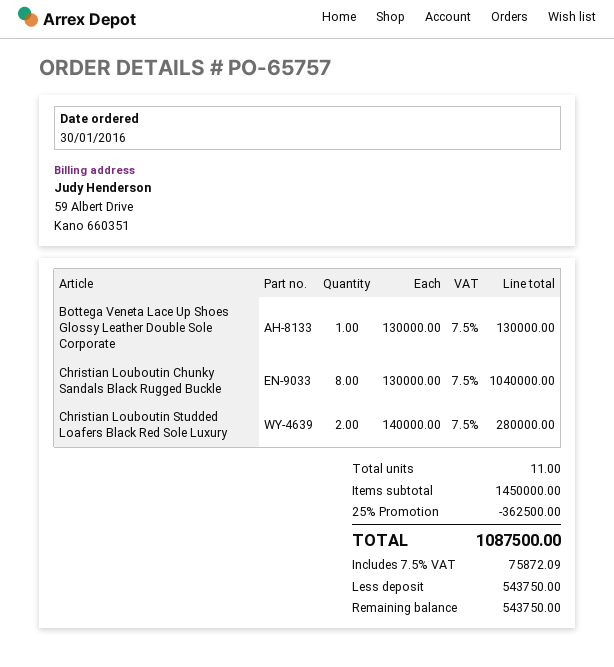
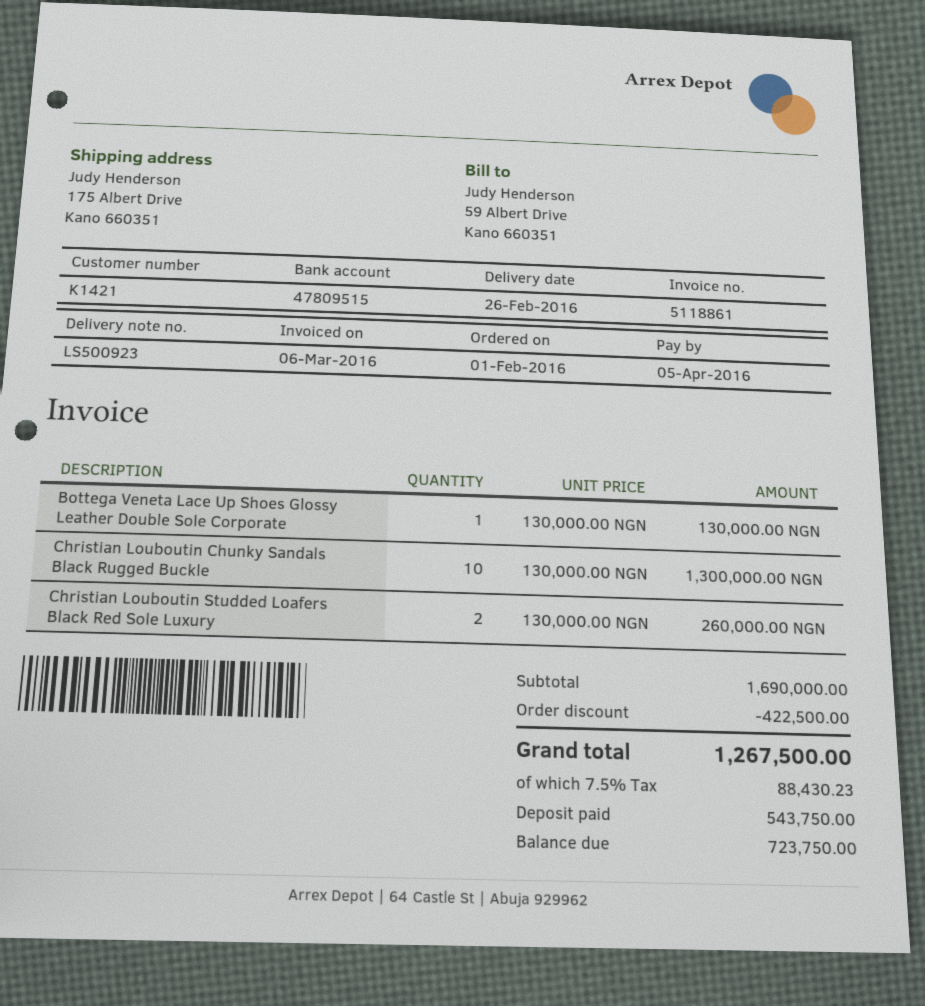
order date: 2016-01-30 -> 2016-02-01
Christian Louboutin Chunky Sandals Black Rugged Buckle: 8 x 130000.00 = 1040000.00 -> 10 x 130000.00 = 1300000.00
Christian Louboutin Studded Loafers Black Red Sole Luxury: 2 x 140000.00 = 280000.00 -> 2 x 130000.00 = 260000.00
subtotal: 1450000.00 -> 1690000.00
discount: 362500.00 -> 422500.00
tax: 7.5% = 75872.09 -> 7.5% = 88430.23
total: 1087500.00 -> 1267500.00
balance: 543750.00 -> 723750.00

